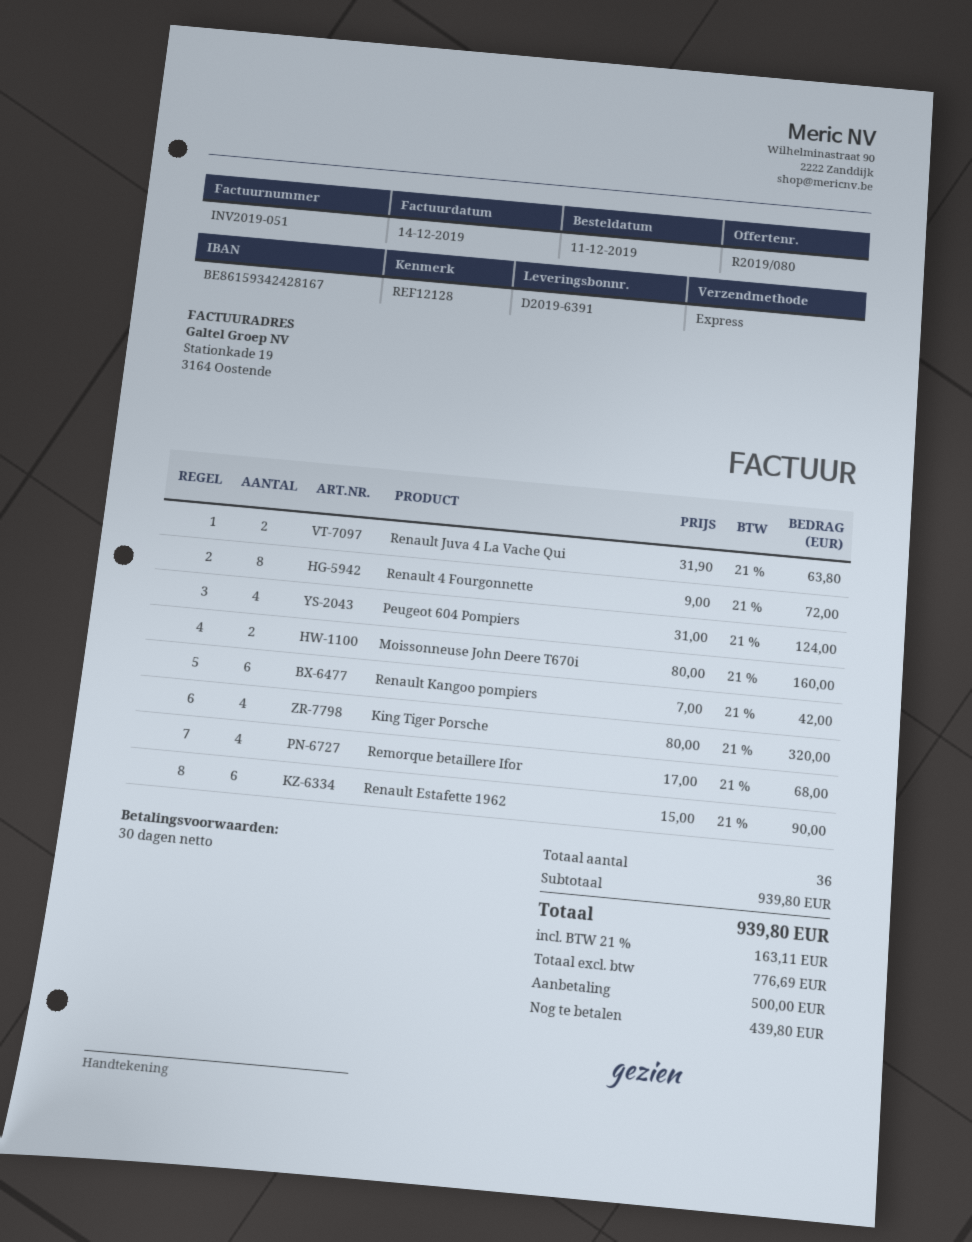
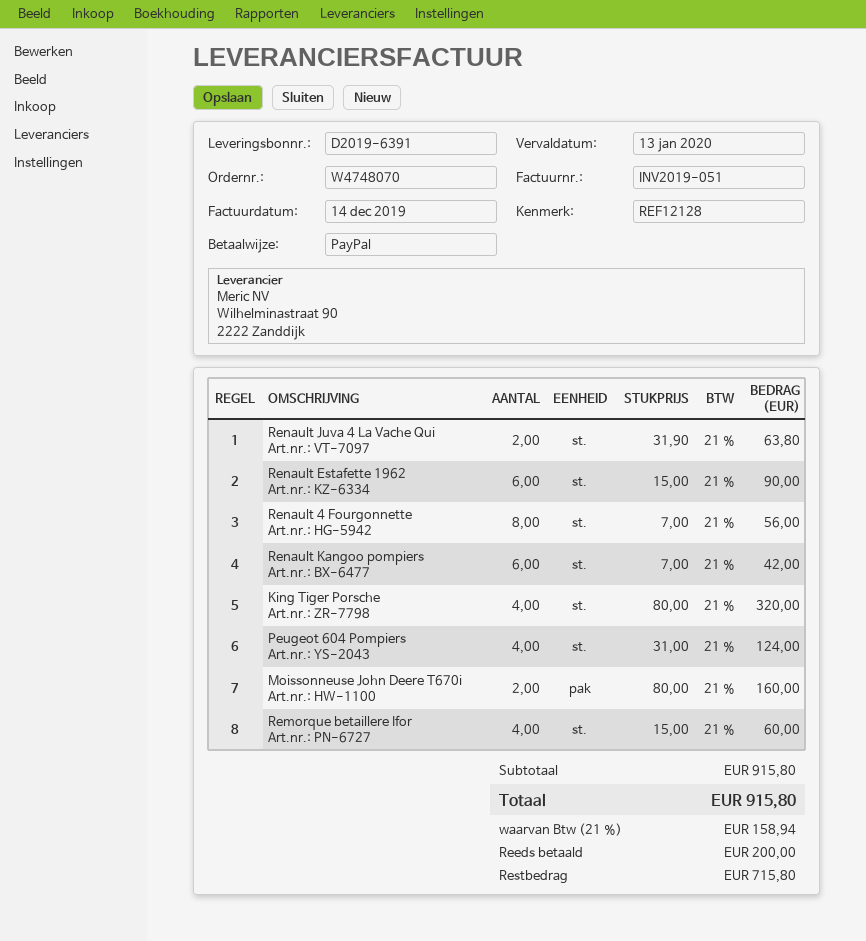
Renault 4 Fourgonnette: 8 x 9.00 = 72.00 -> 8 x 7.00 = 56.00
Remorque betaillere Ifor: 4 x 17.00 = 68.00 -> 4 x 15.00 = 60.00
subtotal: 939.80 -> 915.80
tax: 21% = 163.11 -> 21% = 158.94
total: 939.80 -> 915.80
deposit: 500.00 -> 200.00
balance: 439.80 -> 715.80

